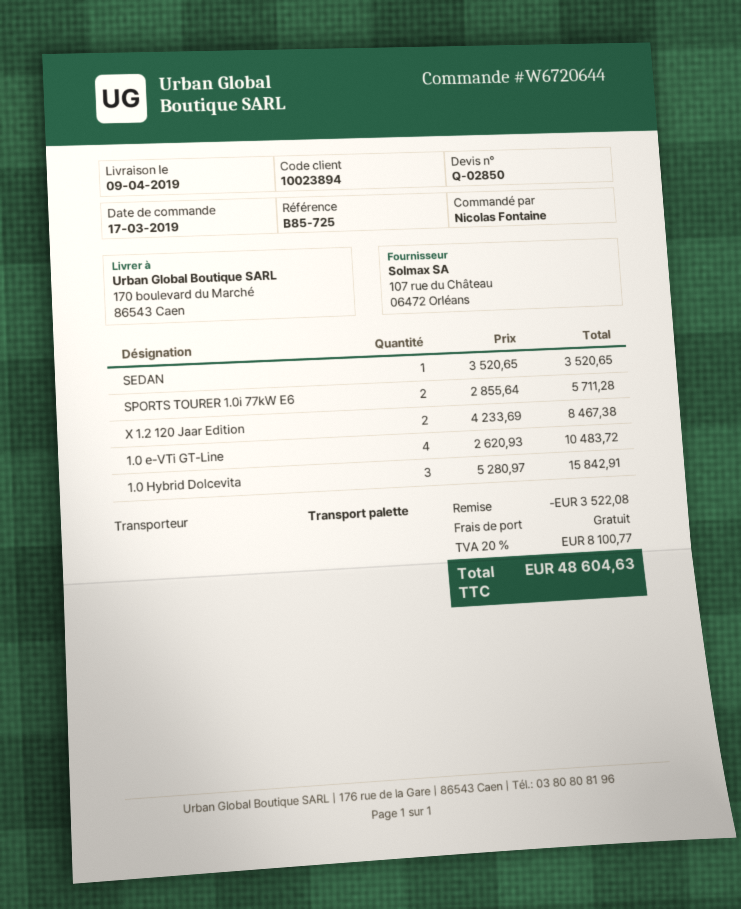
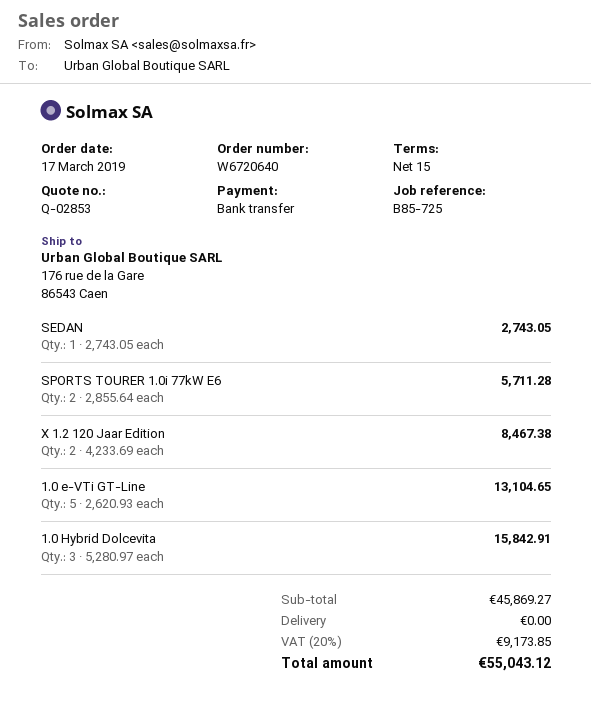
quote number: Q-02850 -> Q-02853
order number: W6720644 -> W6720640
ship to: 170 boulevard du Marché, 86543 Caen -> 176 rue de la Gare, 86543 Caen
SEDAN: 1 x 3520.65 = 3520.65 -> 1 x 2743.05 = 2743.05
1.0 e-VTi GT-Line: 4 x 2620.93 = 10483.72 -> 5 x 2620.93 = 13104.65
discount: 3522.08 -> none
tax: 20% = 8100.77 -> 20% = 9173.85
total: 48604.63 -> 55043.12

